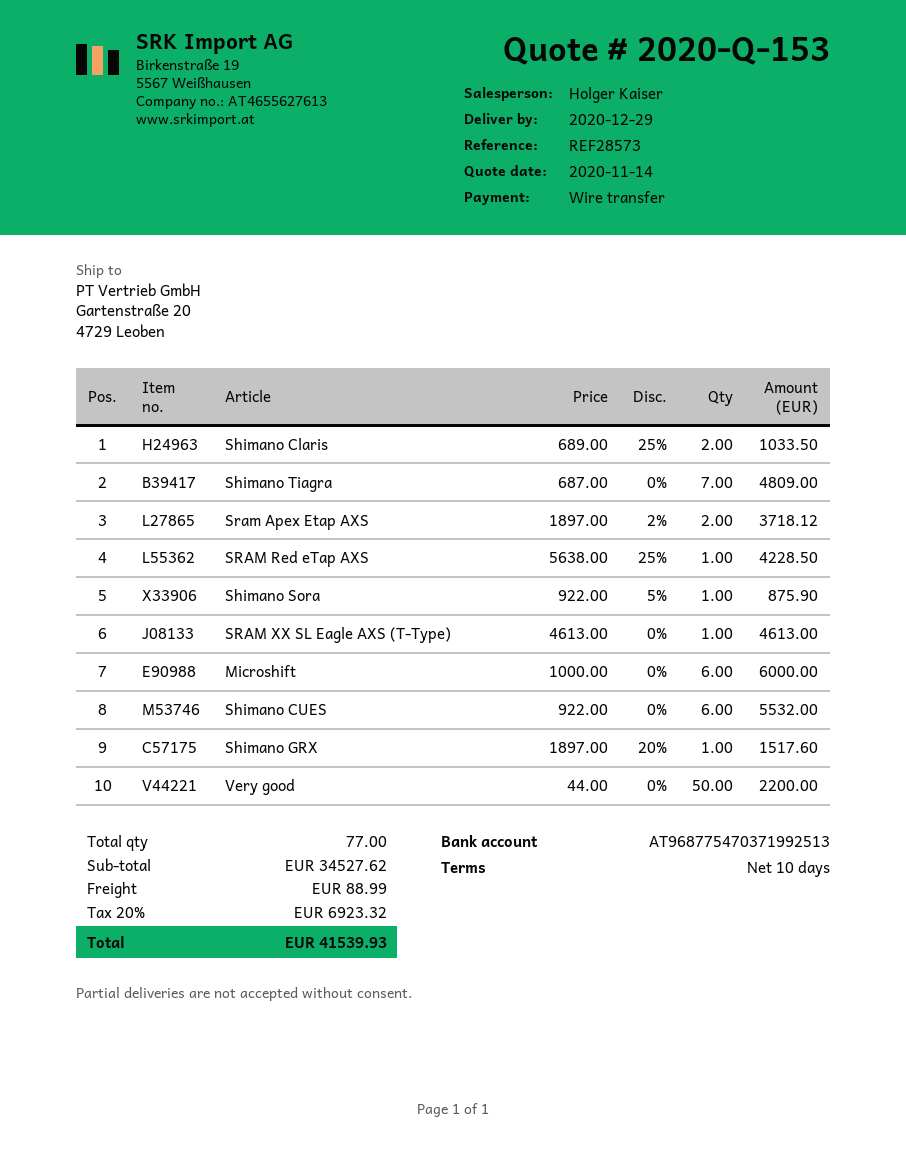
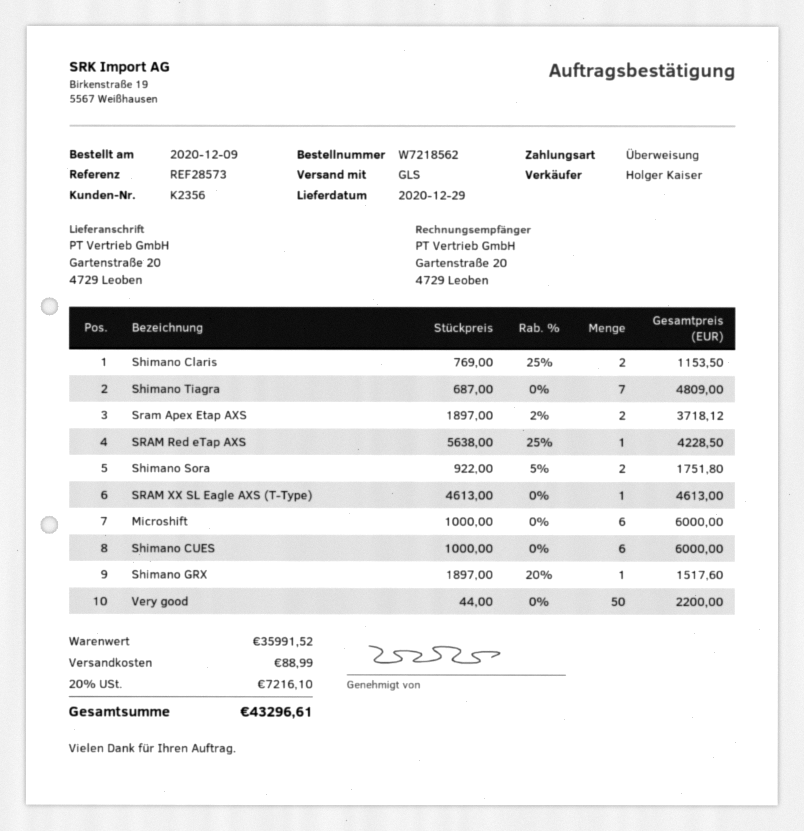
Shimano Claris: 2 x 689.00 - 25% = 1033.50 -> 2 x 769.00 - 25% = 1153.50
Shimano Sora: 1 x 922.00 - 5% = 875.90 -> 2 x 922.00 - 5% = 1751.80
Shimano CUES: 6 x 922.00 = 5532.00 -> 6 x 1000.00 = 6000.00
subtotal: 34527.62 -> 35991.52
tax: 20% = 6923.32 -> 20% = 7216.10
total: 41539.93 -> 43296.61

